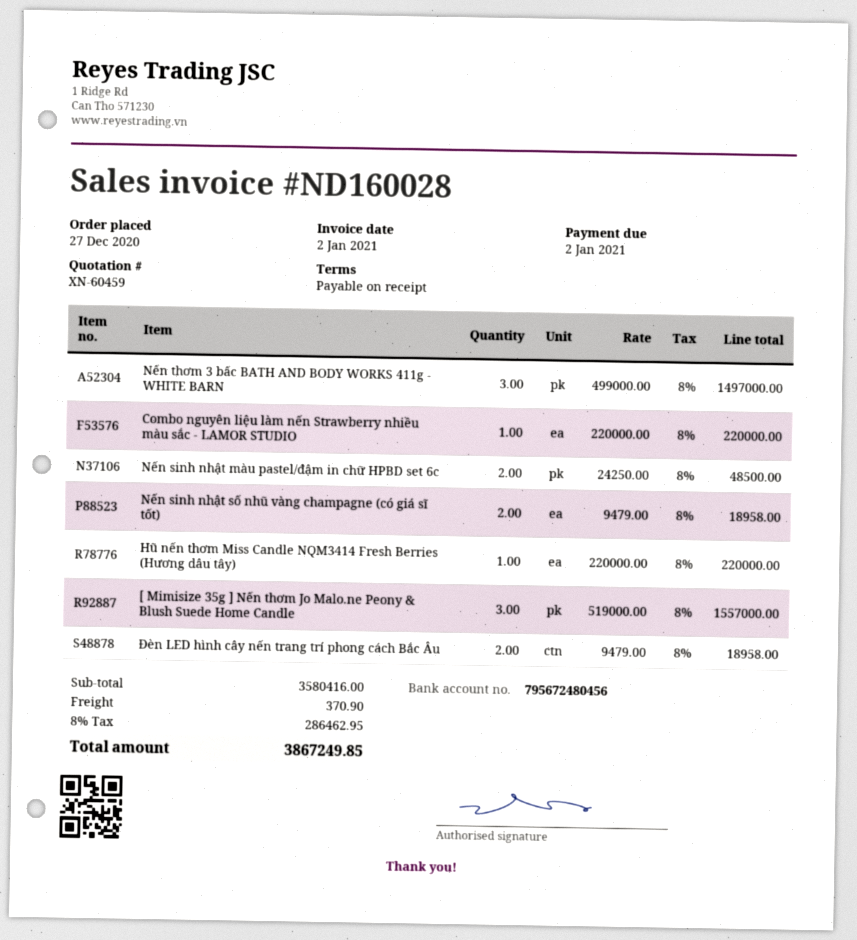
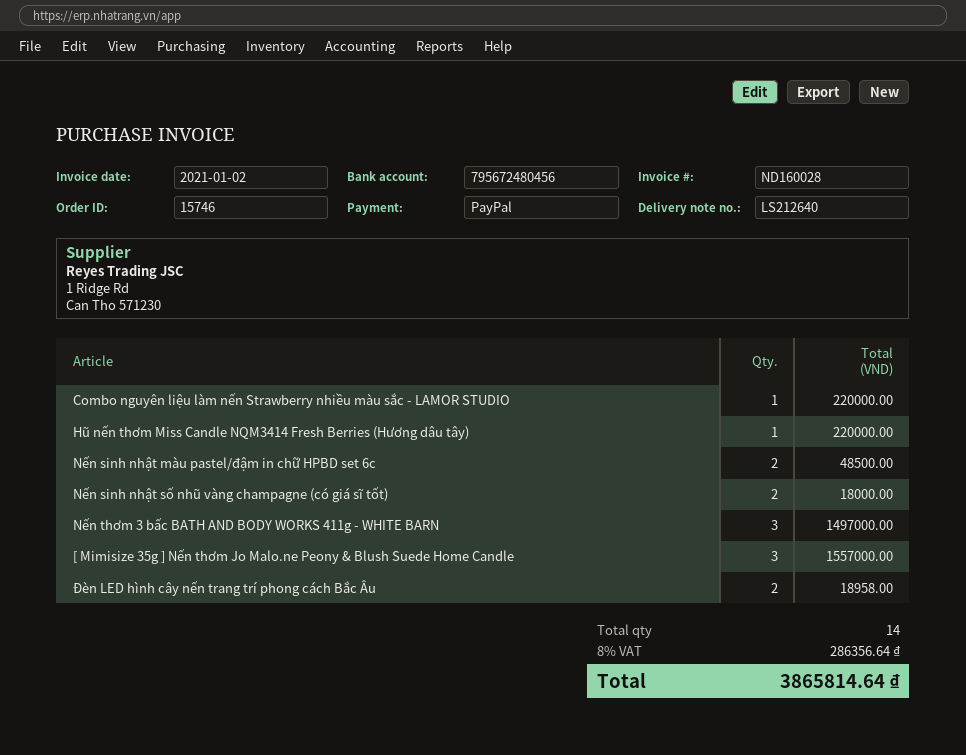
Nến sinh nhật số nhũ vàng champagne (có giá sĩ tốt): 2 for 18958.00 -> 2 for 18000.00
shipping: 370.90 -> none
tax: 8% = 286462.95 -> 8% = 286356.64
total: 3867249.85 -> 3865814.64

